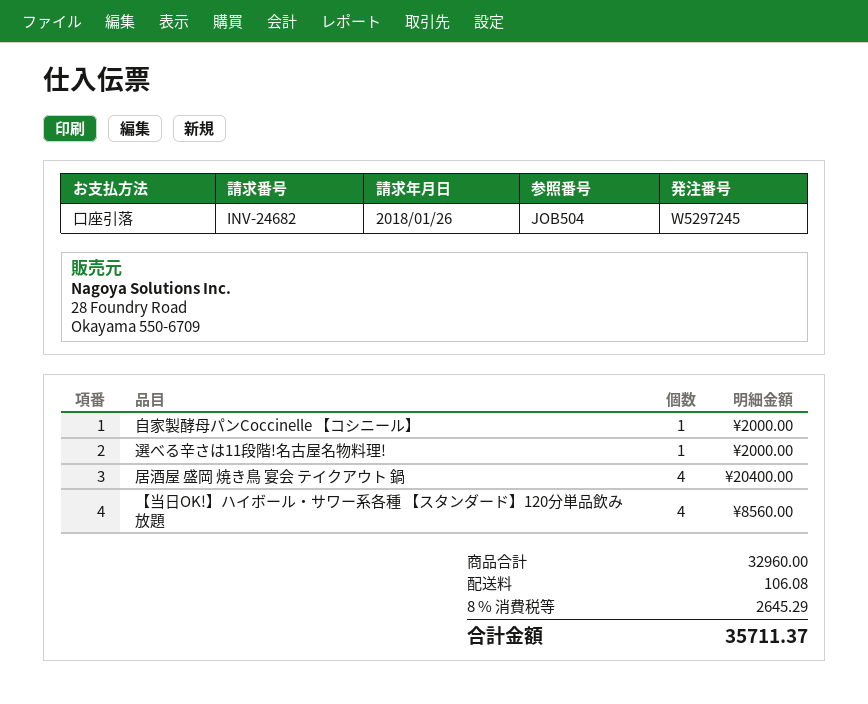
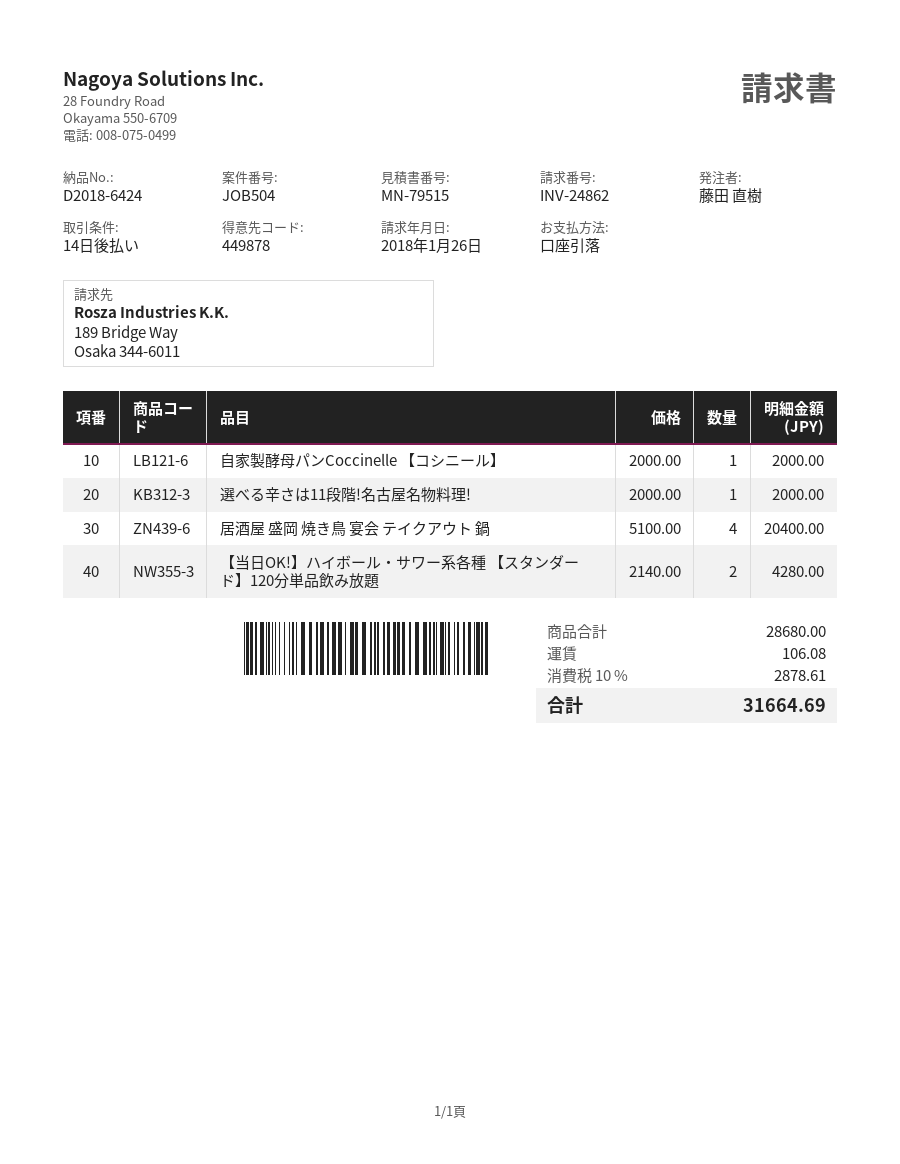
invoice number: INV-24682 -> INV-24862
【当日OK!】ハイボール・サワー系各種 【スタンダード】120分単品飲み放題: 4 for 8560.00 -> 2 for 4280.00
subtotal: 32960.00 -> 28680.00
tax: 8% = 2645.29 -> 10% = 2878.61
total: 35711.37 -> 31664.69

